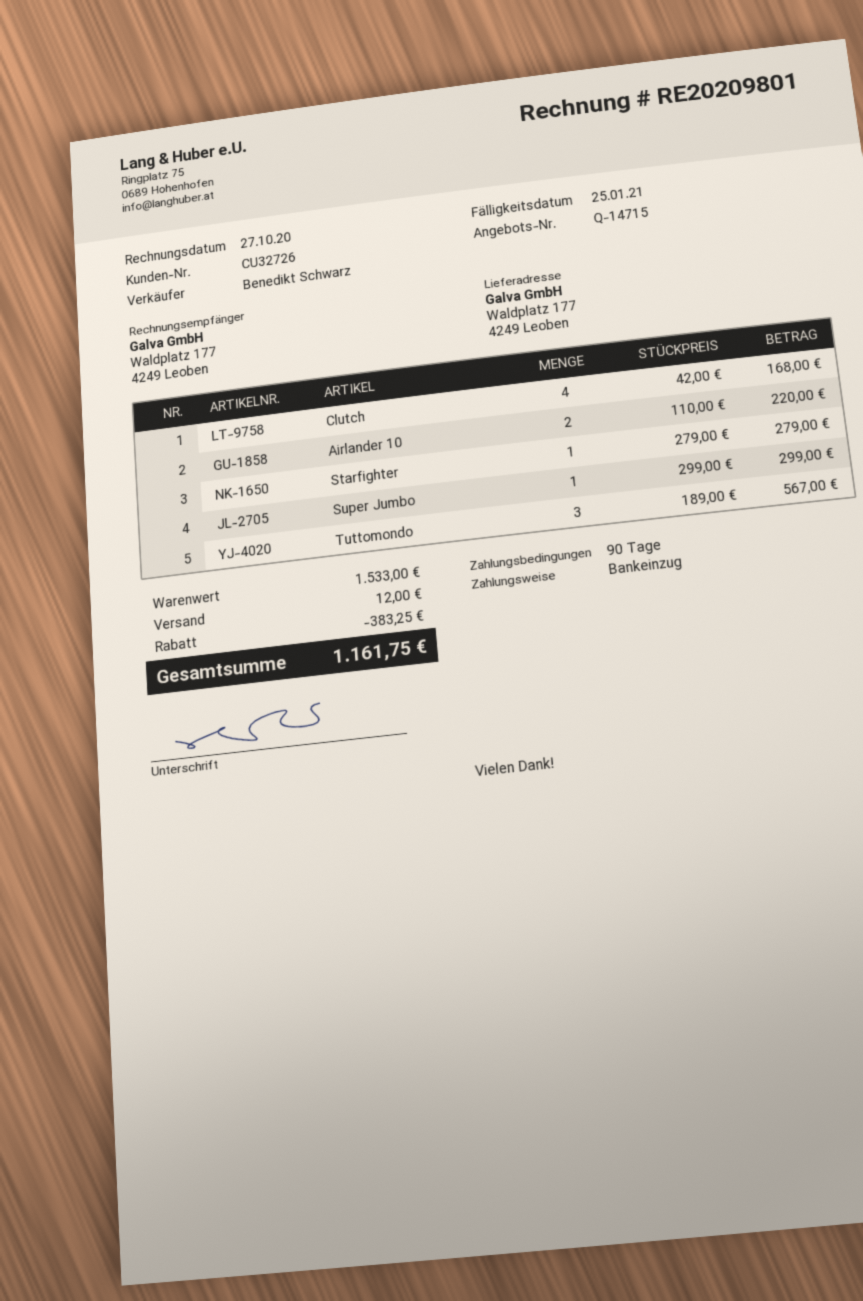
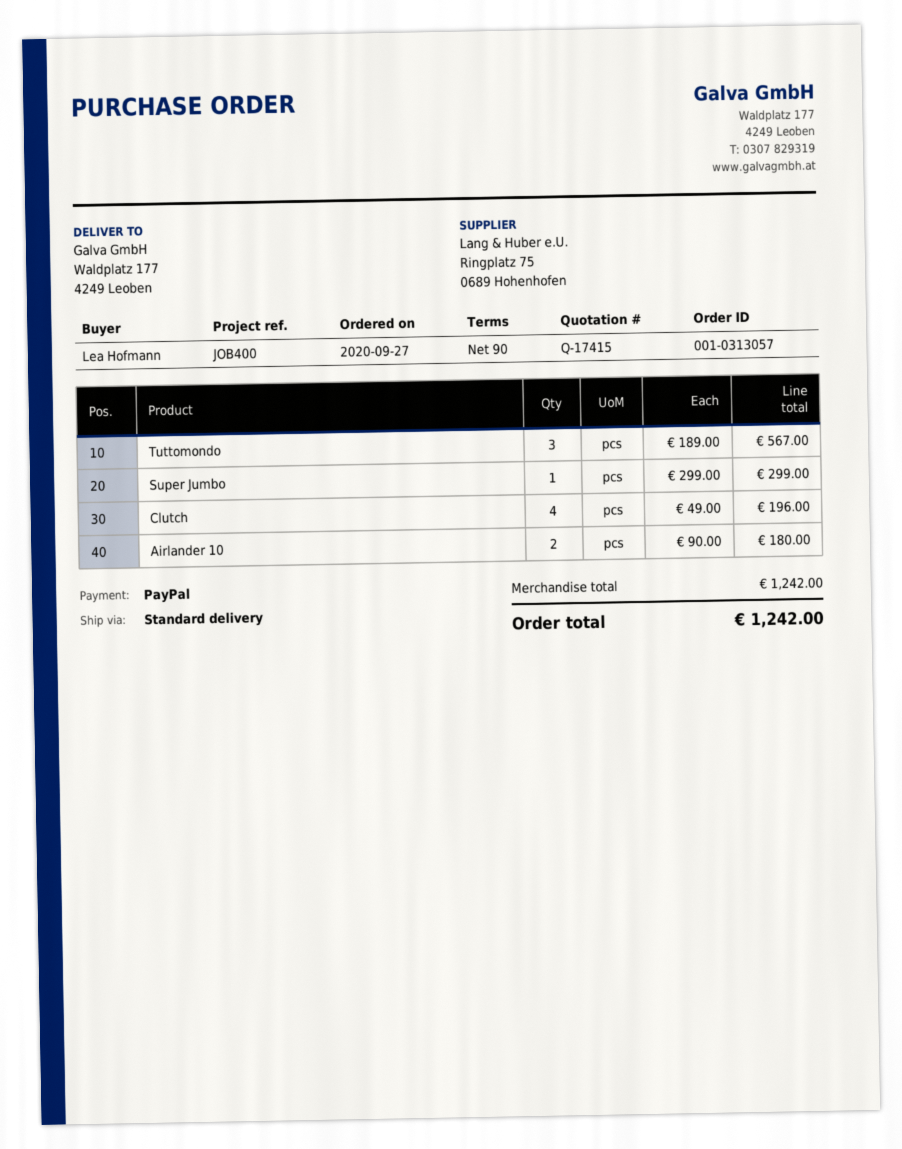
quote number: Q-14715 -> Q-17415
payment method: direct debit -> PayPal
Clutch: 4 x 42.00 = 168.00 -> 4 x 49.00 = 196.00
Airlander 10: 2 x 110.00 = 220.00 -> 2 x 90.00 = 180.00
Starfighter: 1 x 279.00 = 279.00 -> none
subtotal: 1533.00 -> 1242.00
discount: 383.25 -> none
shipping: 12.00 -> none
total: 1161.75 -> 1242.00

